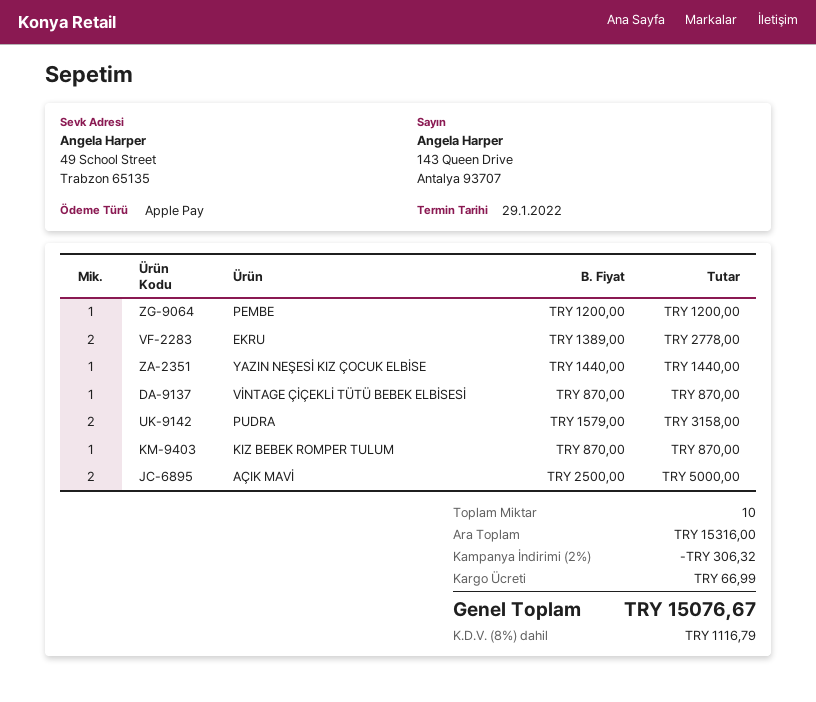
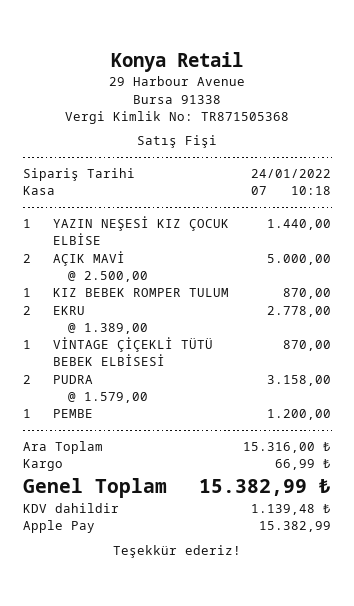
discount: 2% = 306.32 -> none
tax: 1116.79 -> 1139.48
total: 15076.67 -> 15382.99

